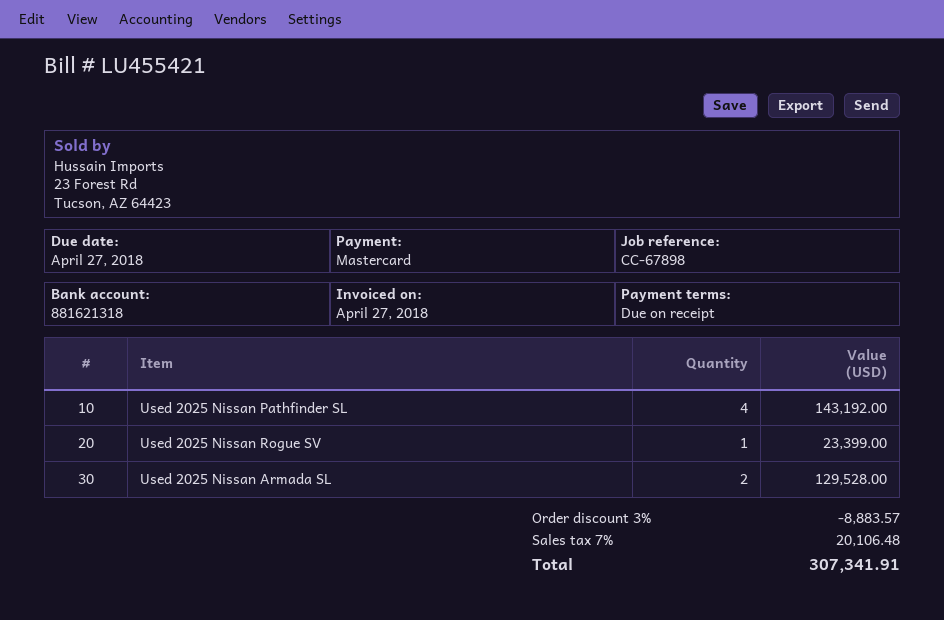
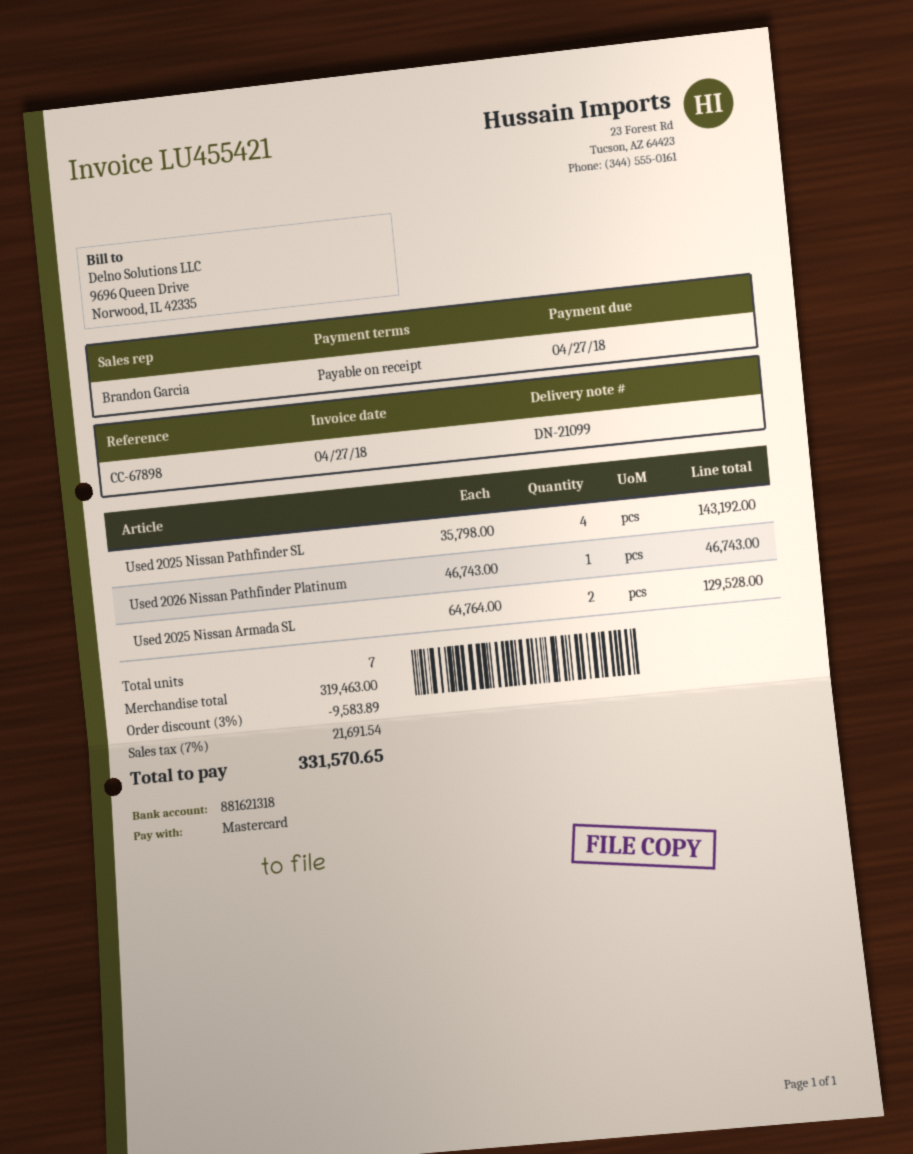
Used 2025 Nissan Rogue SV: 1 for 23399.00 -> none
Used 2026 Nissan Pathfinder Platinum: none -> 1 for 46743.00
discount: 3% = 8883.57 -> 3% = 9583.89
tax: 7% = 20106.48 -> 7% = 21691.54
total: 307341.91 -> 331570.65

